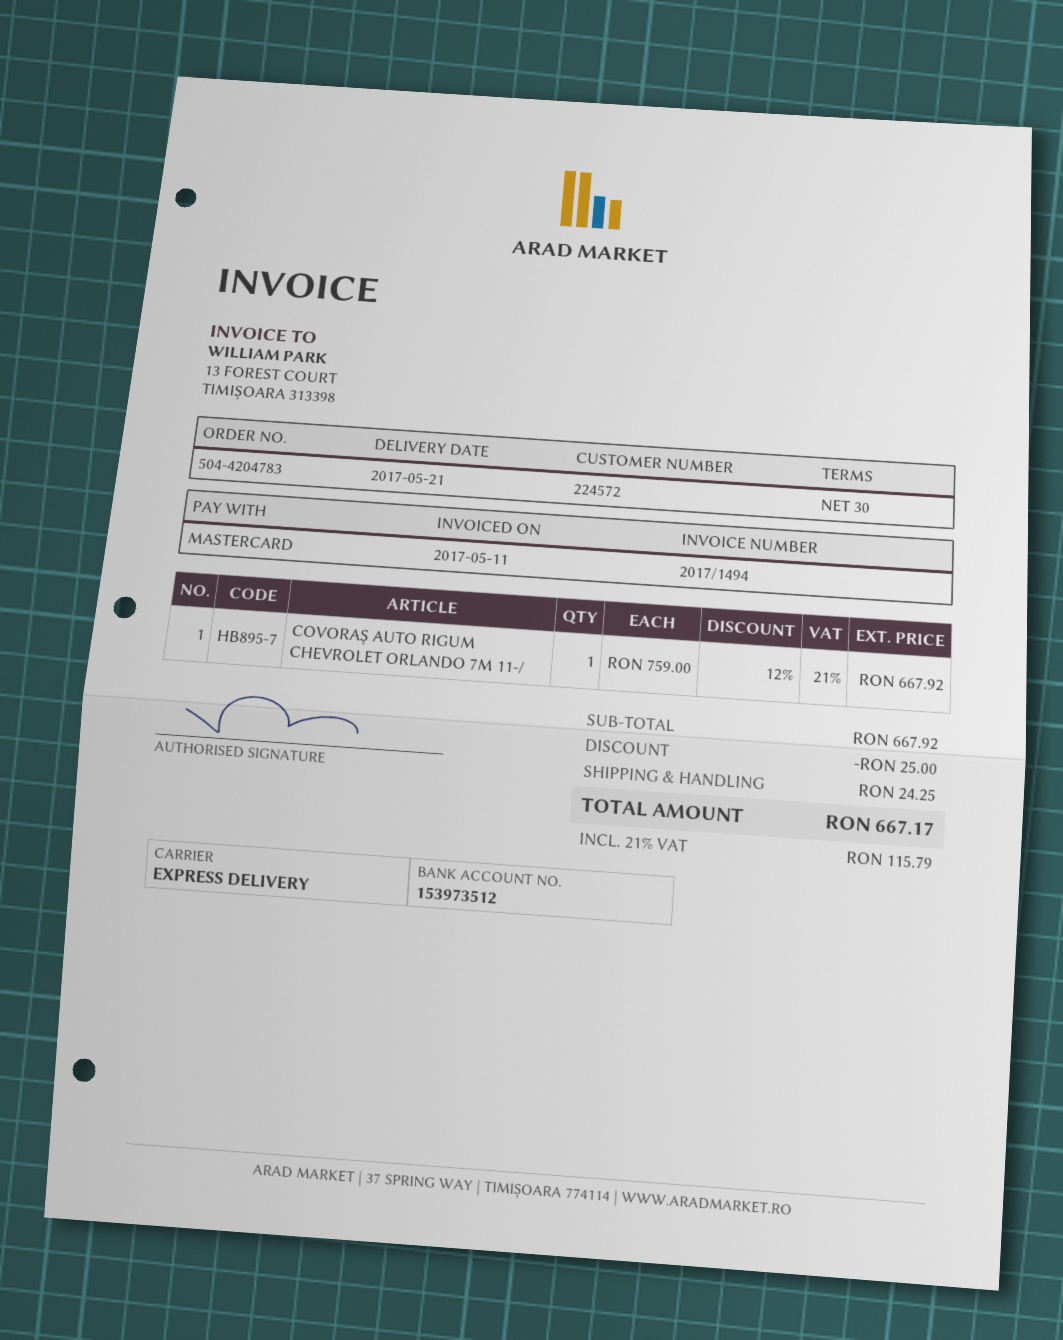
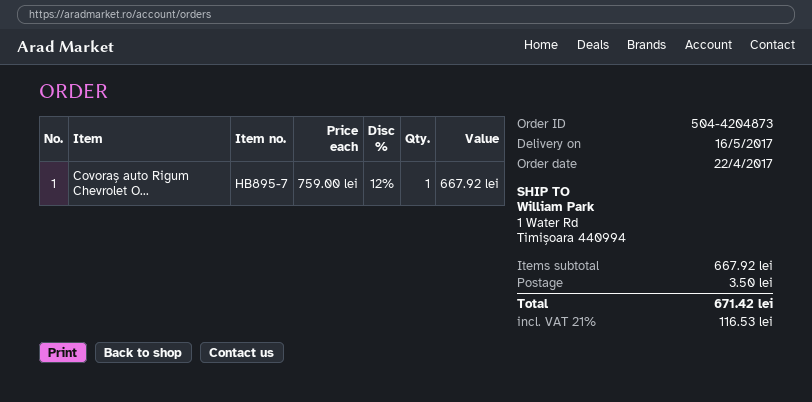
order number: 504-4204783 -> 504-4204873
delivery date: 2017-05-21 -> 2017-05-16
discount: 25.00 -> none
shipping: 24.25 -> 3.50
tax: 21% = 115.79 -> 21% = 116.53
total: 667.17 -> 671.42

